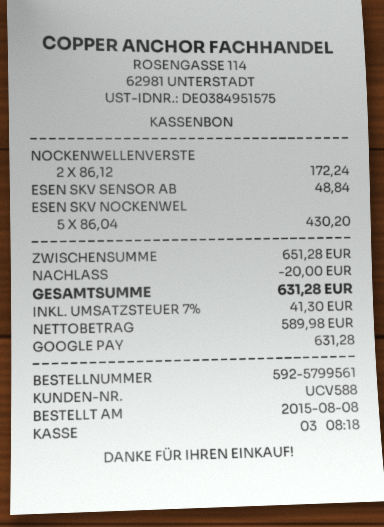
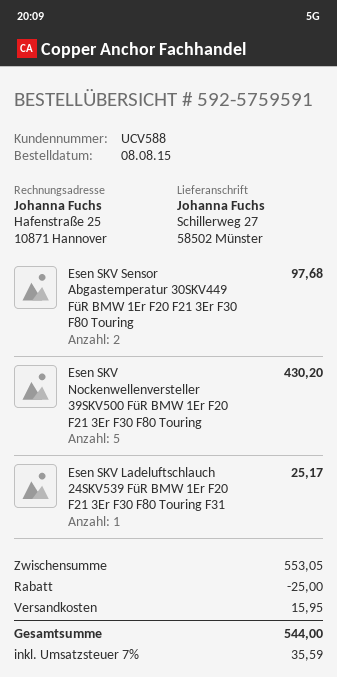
order number: 592-5799561 -> 592-5759591
NOCKENWELLENVERSTE: 2 for 172.24 -> none
ESEN SKV SENSOR AB: 1 for 48.84 -> 2 for 97.68
Esen SKV Ladeluftschlauch 24SKV539 FüR BMW 1Er F20 F21 3Er F30 F80 Touring F31: none -> 1 for 25.17
subtotal: 651.28 -> 553.05
discount: 20.00 -> 25.00
shipping: none -> 15.95
tax: 7% = 41.30 -> 7% = 35.59
total: 631.28 -> 544.00

